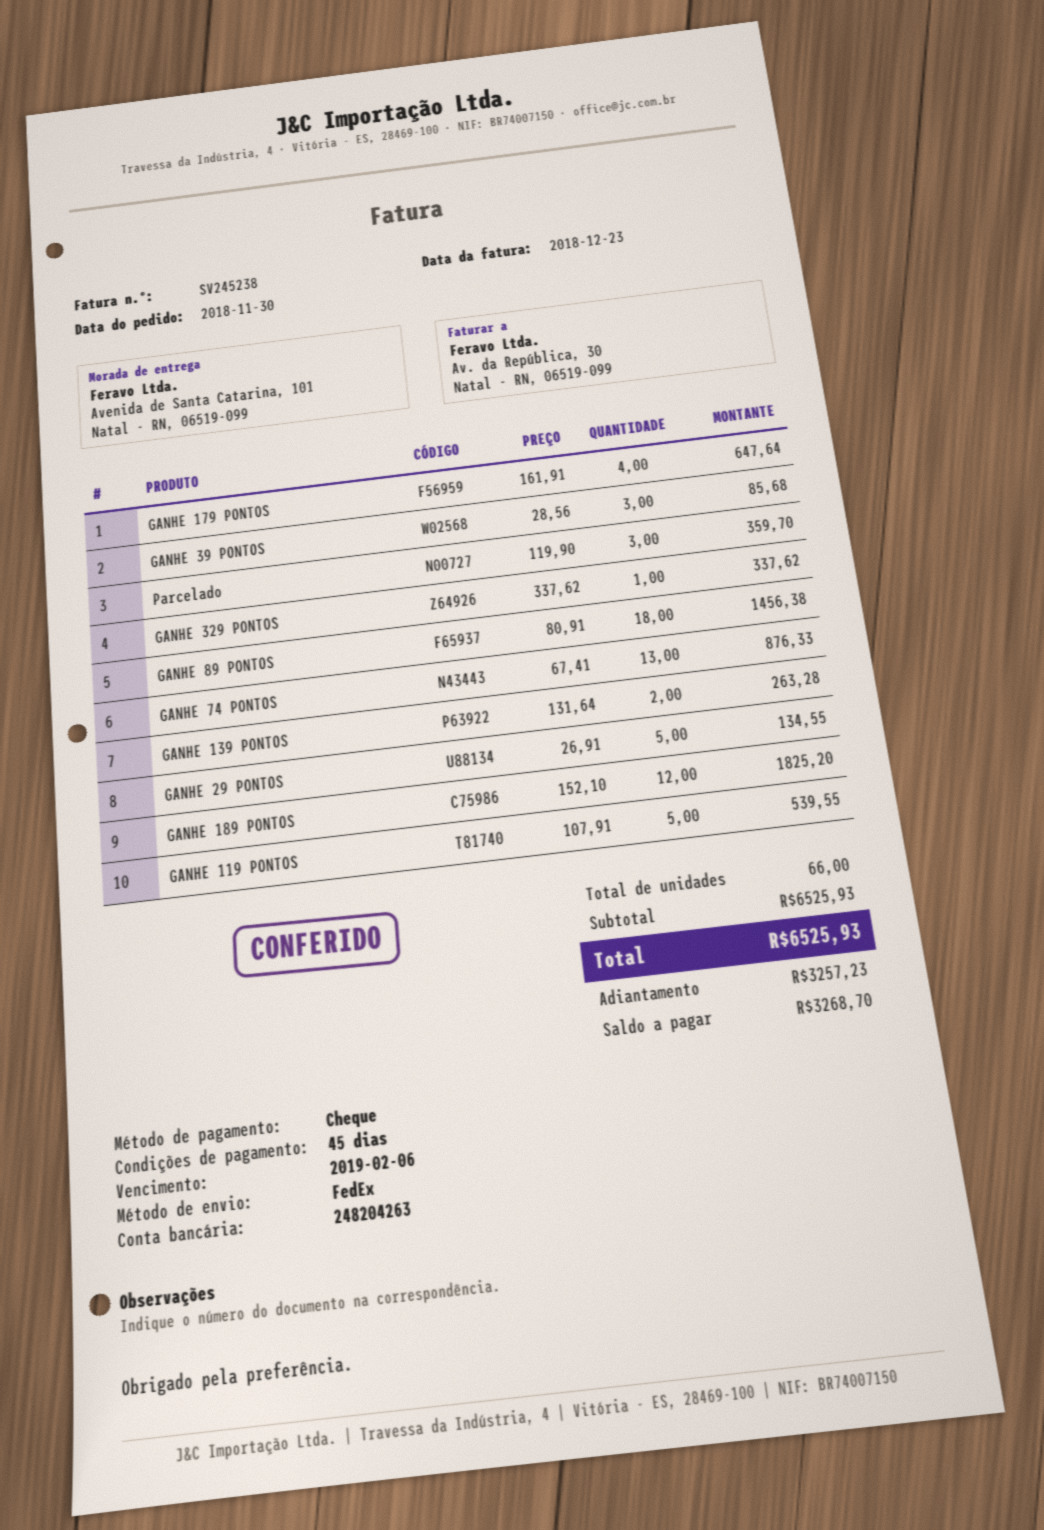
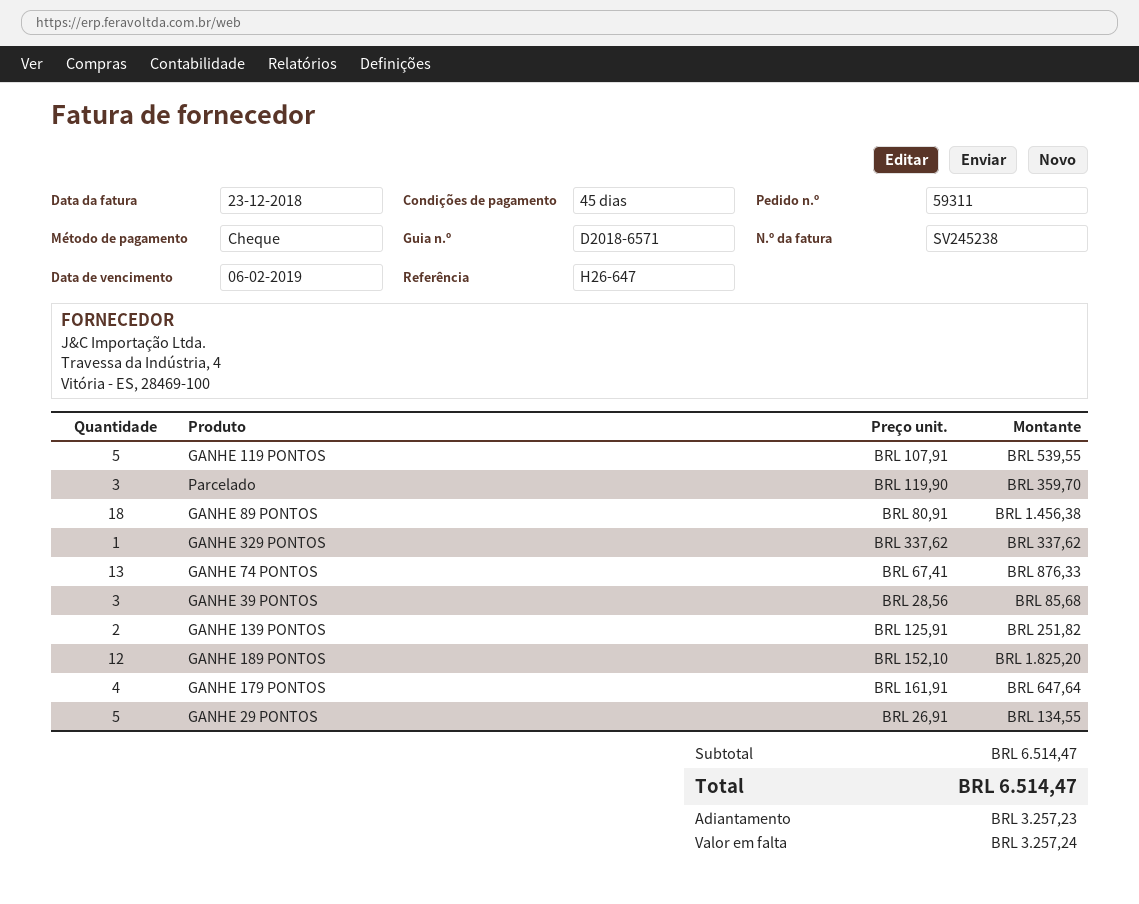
GANHE 139 PONTOS: 2 x 131.64 = 263.28 -> 2 x 125.91 = 251.82
subtotal: 6525.93 -> 6514.47
total: 6525.93 -> 6514.47
balance: 3268.70 -> 3257.24

